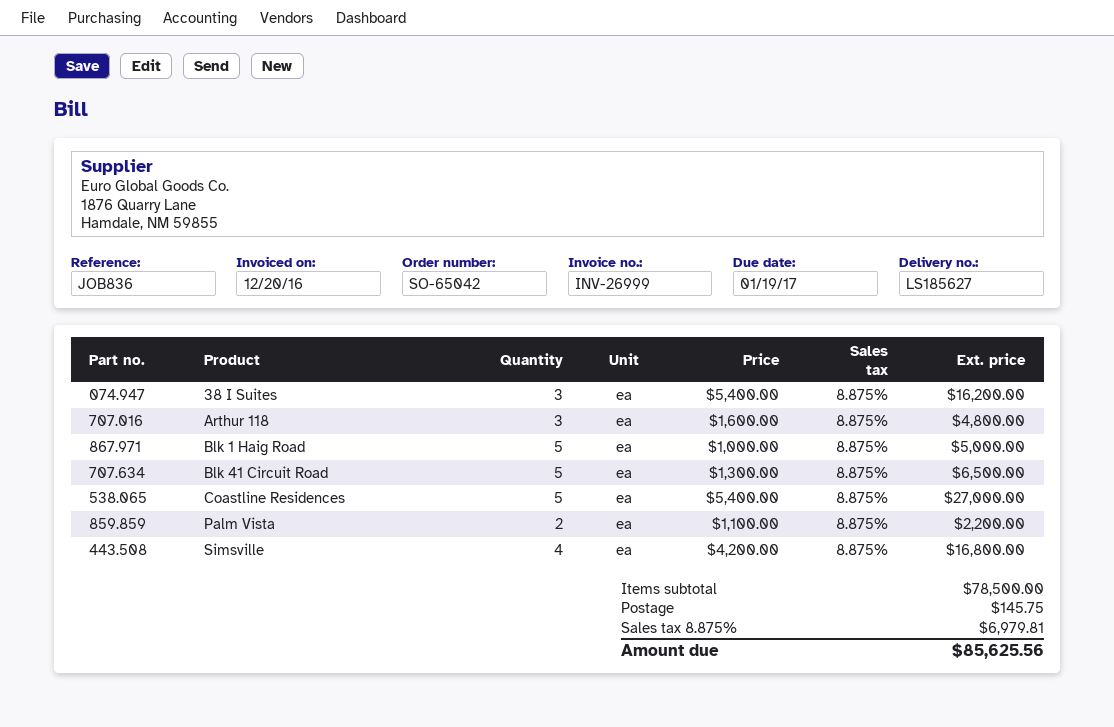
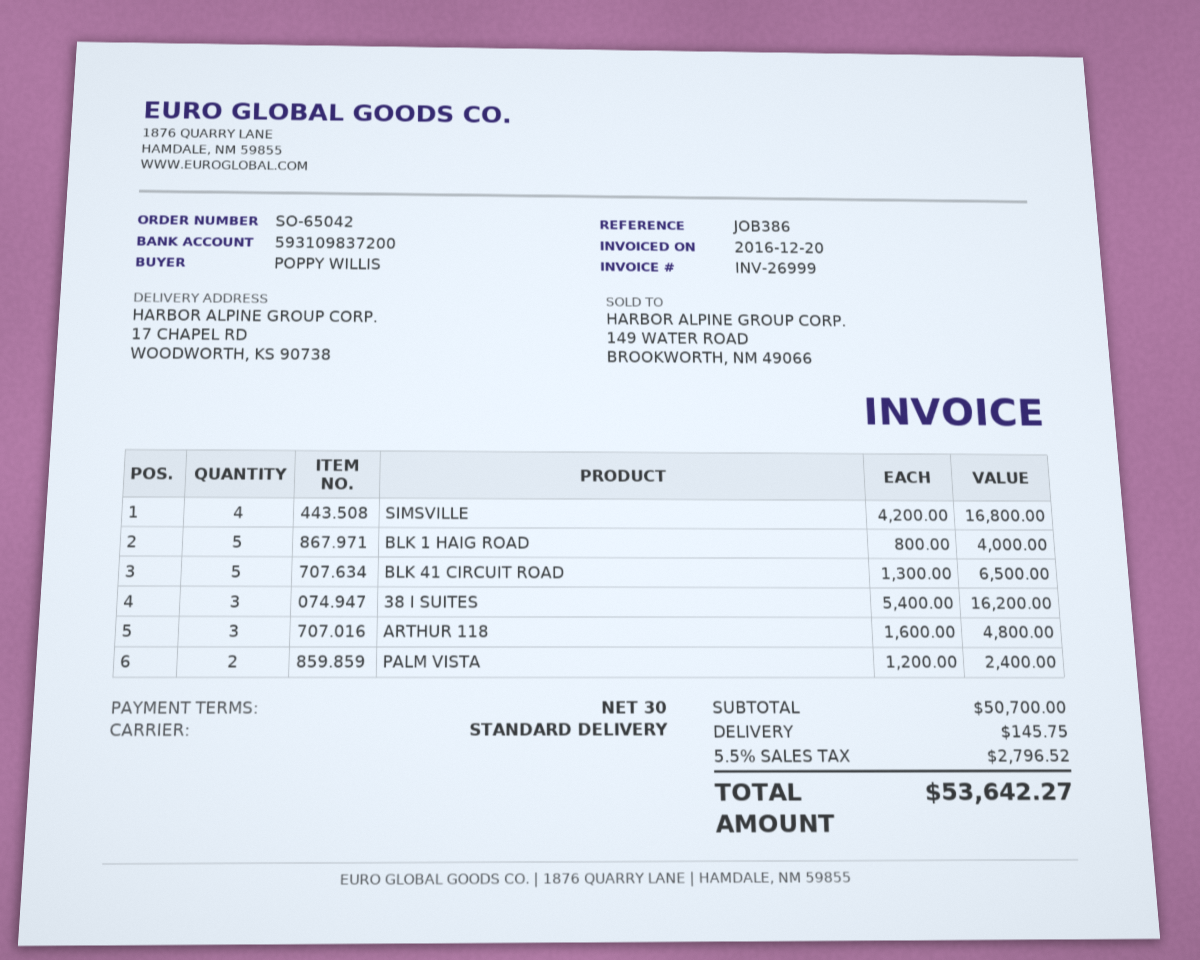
reference: JOB836 -> JOB386
Blk 1 Haig Road: 5 x 1000.00 = 5000.00 -> 5 x 800.00 = 4000.00
Coastline Residences: 5 x 5400.00 = 27000.00 -> none
Palm Vista: 2 x 1100.00 = 2200.00 -> 2 x 1200.00 = 2400.00
subtotal: 78500.00 -> 50700.00
tax: 8.875% = 6979.81 -> 5.5% = 2796.52
total: 85625.56 -> 53642.27

